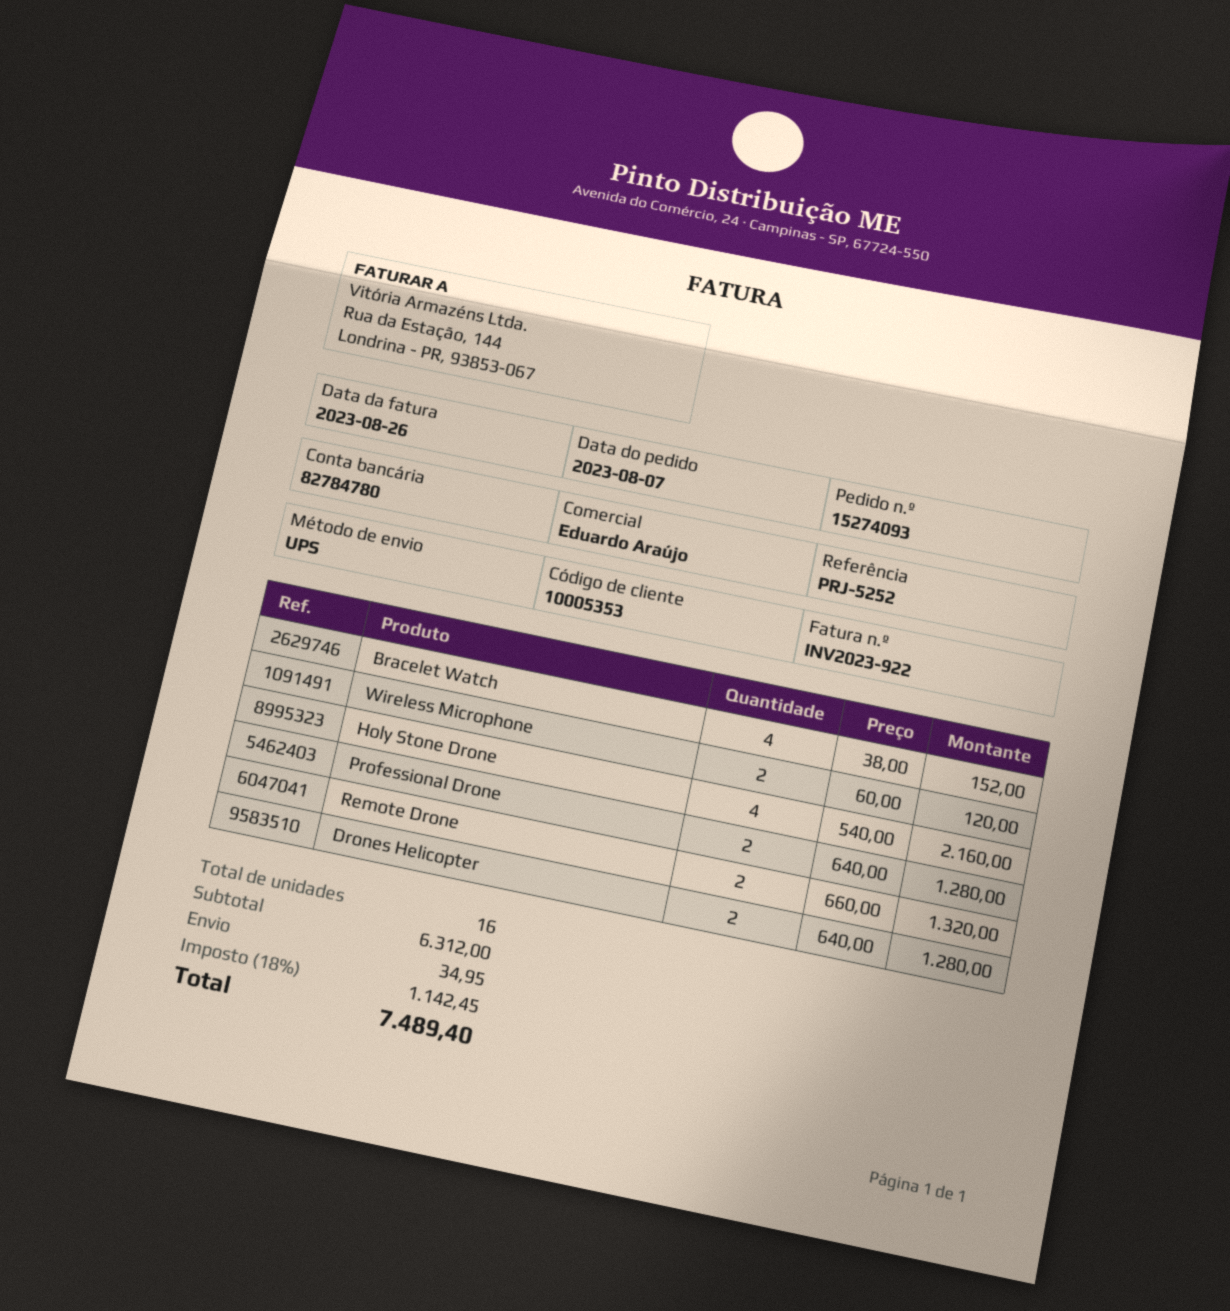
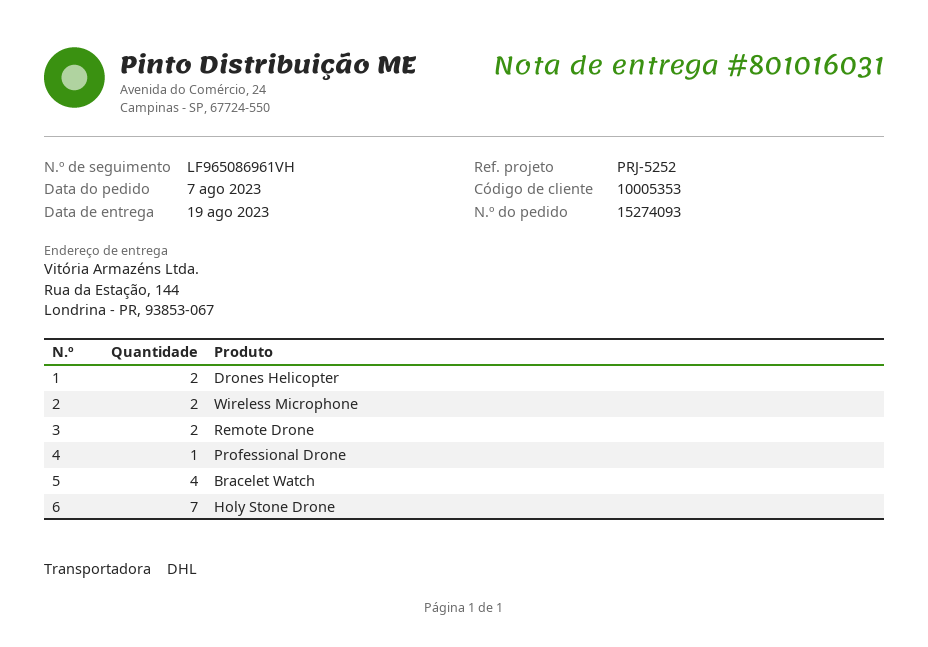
shipping method: UPS -> DHL
Holy Stone Drone: 4 -> 7
Professional Drone: 2 -> 1

